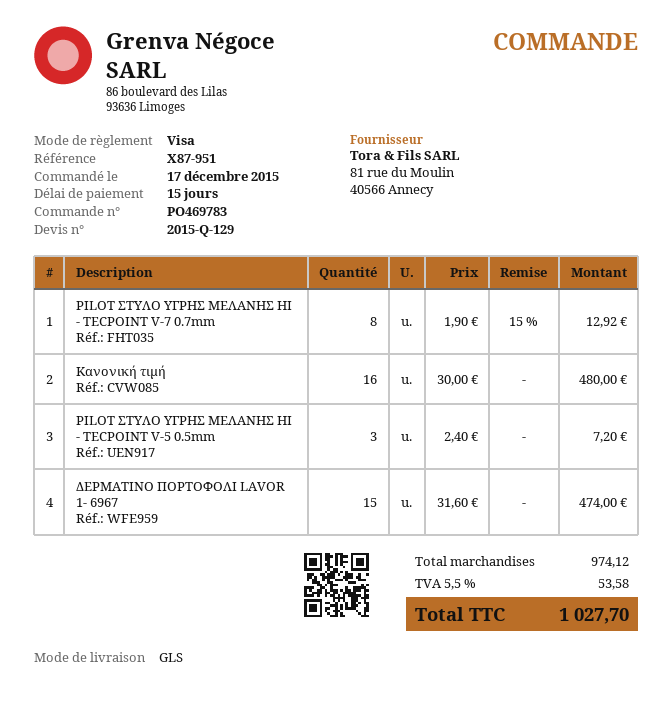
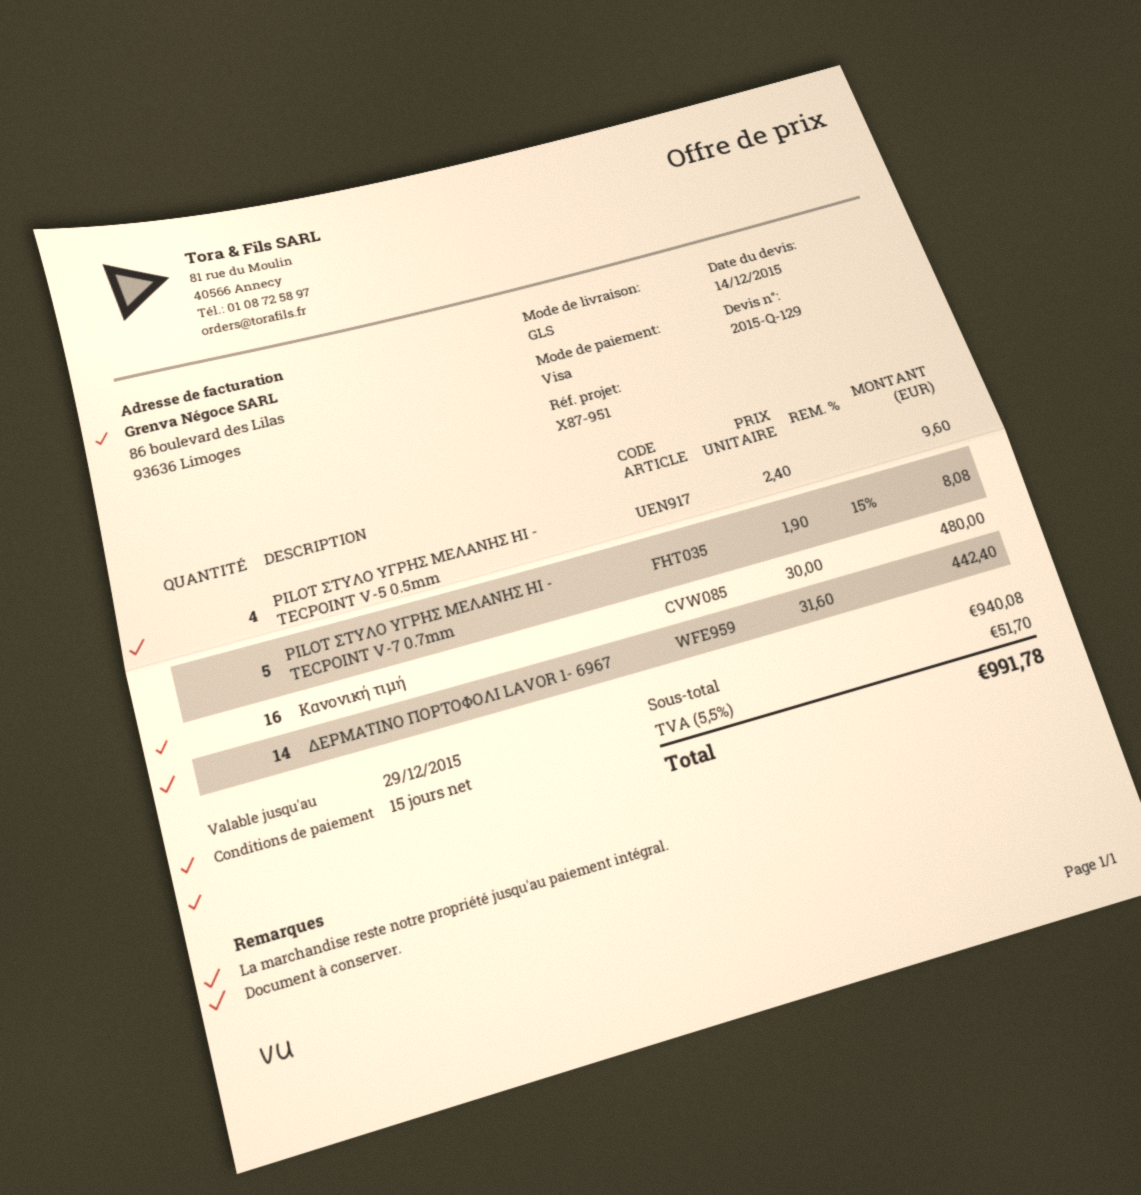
PILOT ΣΤΥΛΟ ΥΓΡΗΣ ΜΕΛΑΝΗΣ HI - TECPOINT V-7 0.7mm: 8 x 1.90 - 15% = 12.92 -> 5 x 1.90 - 15% = 8.08
PILOT ΣΤΥΛΟ ΥΓΡΗΣ ΜΕΛΑΝΗΣ HI - TECPOINT V-5 0.5mm: 3 x 2.40 = 7.20 -> 4 x 2.40 = 9.60
ΔΕΡΜΑΤΙΝΟ ΠΟΡΤΟΦΟΛΙ LAVOR 1- 6967: 15 x 31.60 = 474.00 -> 14 x 31.60 = 442.40
subtotal: 974.12 -> 940.08
tax: 5.5% = 53.58 -> 5.5% = 51.70
total: 1027.70 -> 991.78

